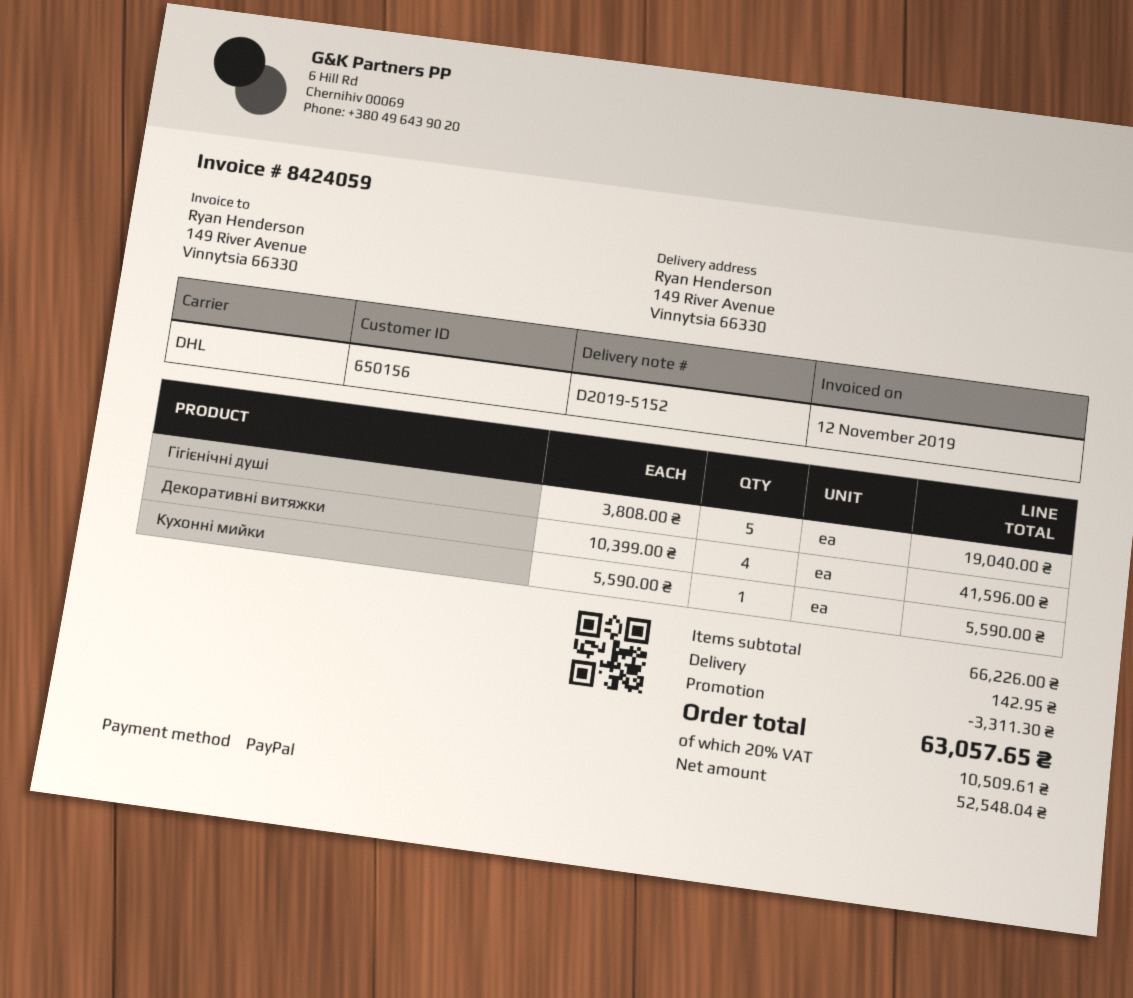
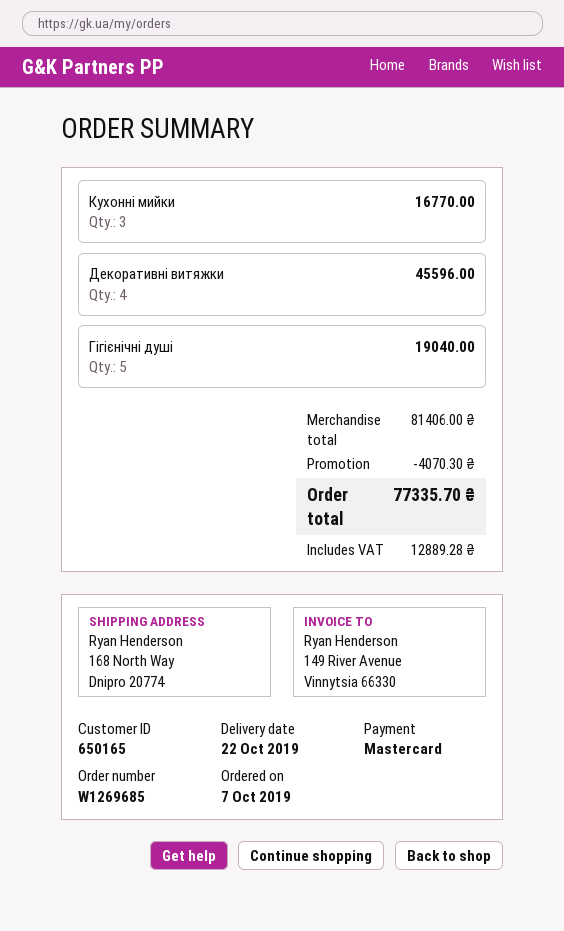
customer number: 650156 -> 650165
payment method: PayPal -> Mastercard
ship to: 149 River Avenue, Vinnytsia 66330 -> 168 North Way, Dnipro 20774
Декоративні витяжки: 4 for 41596.00 -> 4 for 45596.00
Кухонні мийки: 1 for 5590.00 -> 3 for 16770.00
subtotal: 66226.00 -> 81406.00
discount: 3311.30 -> 4070.30
shipping: 142.95 -> none
tax: 10509.61 -> 12889.28
total: 63057.65 -> 77335.70

